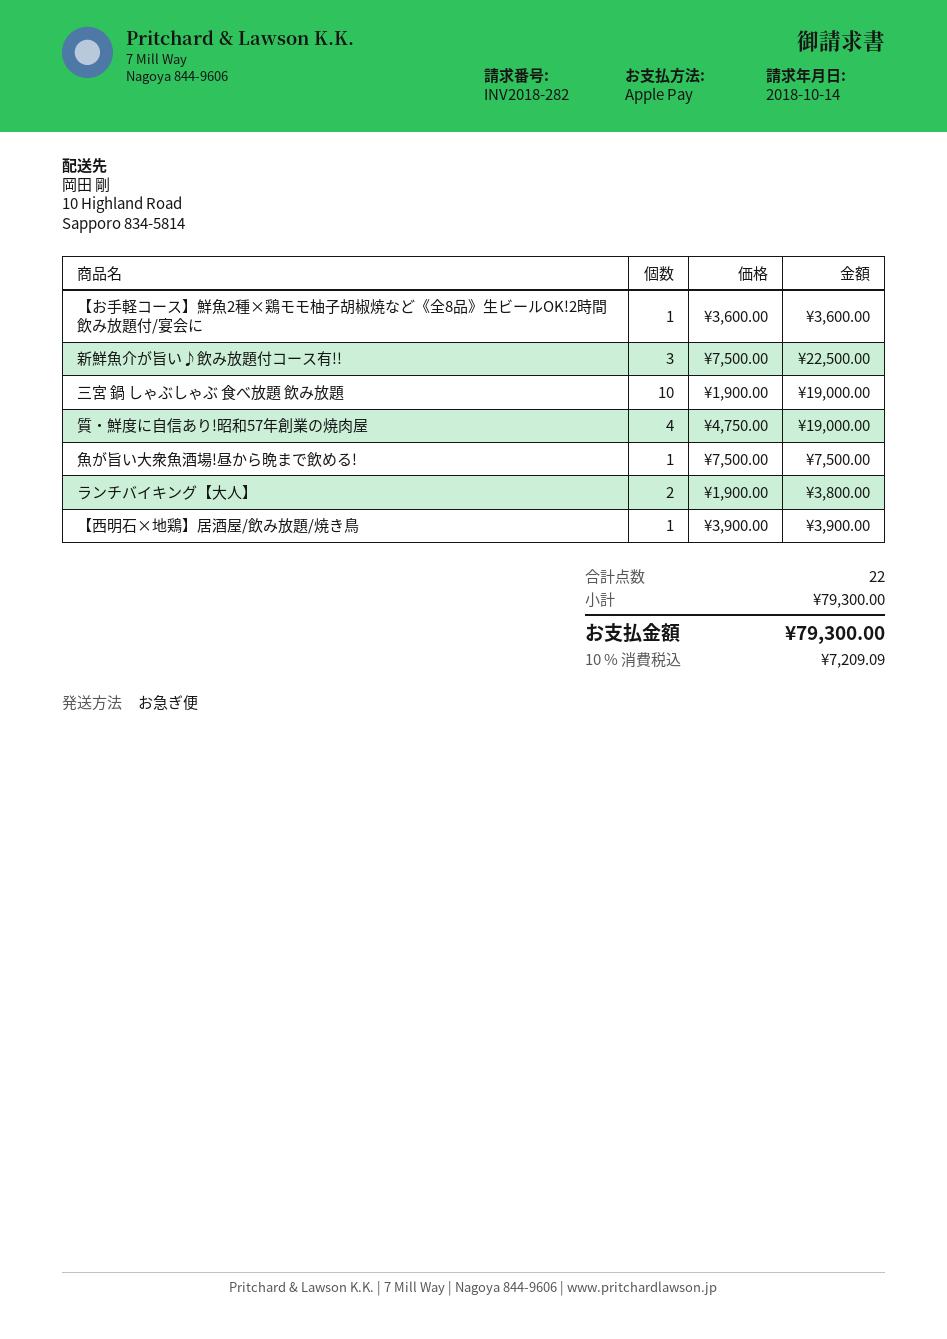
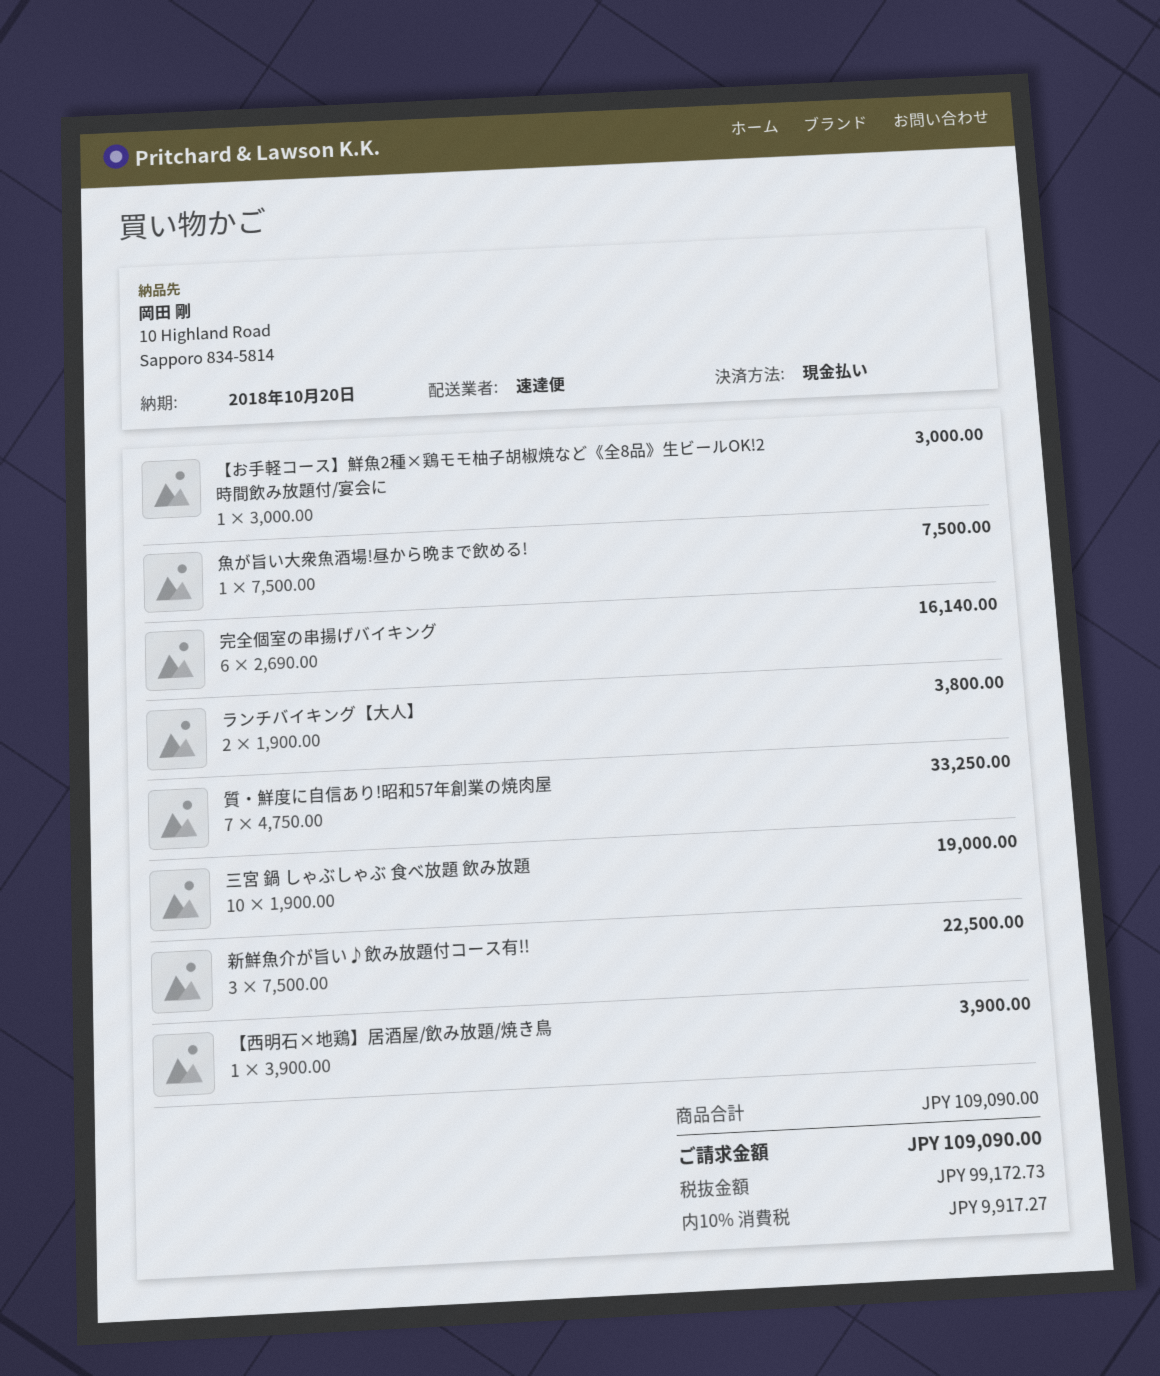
payment method: Apple Pay -> cash
【お手軽コース】鮮魚2種×鶏モモ柚子胡椒焼など《全8品》生ビールOK!2時間飲み放題付/宴会に: 1 x 3600.00 = 3600.00 -> 1 x 3000.00 = 3000.00
質・鮮度に自信あり!昭和57年創業の焼肉屋: 4 x 4750.00 = 19000.00 -> 7 x 4750.00 = 33250.00
完全個室の串揚げバイキング: none -> 6 x 2690.00 = 16140.00
subtotal: 79300.00 -> 109090.00
tax: 10% = 7209.09 -> 10% = 9917.27
total: 79300.00 -> 109090.00

